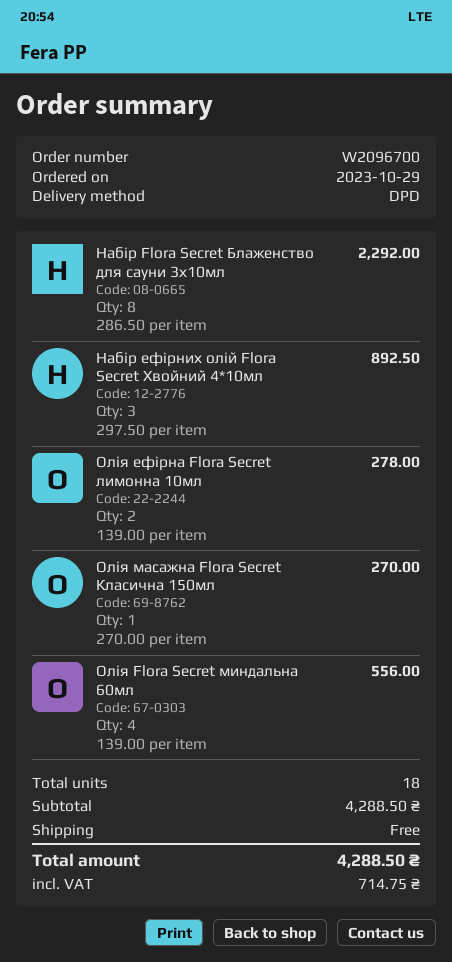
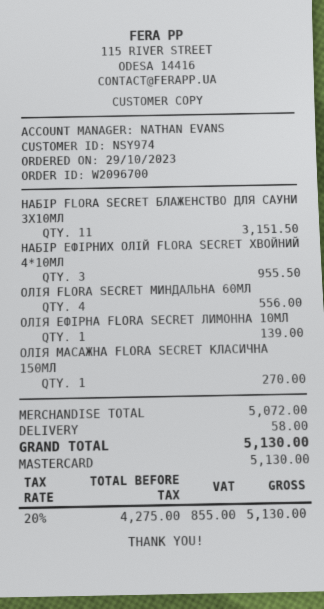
Набір Flora Secret Блаженство для сауни 3х10мл: 8 for 2292.00 -> 11 for 3151.50
Набір ефірних олій Flora Secret Хвойний 4*10мл: 3 for 892.50 -> 3 for 955.50
Олія ефірна Flora Secret лимонна 10мл: 2 for 278.00 -> 1 for 139.00
subtotal: 4288.50 -> 5072.00
shipping: 0.00 -> 58.00
tax: 714.75 -> 855.00
total: 4288.50 -> 5130.00

